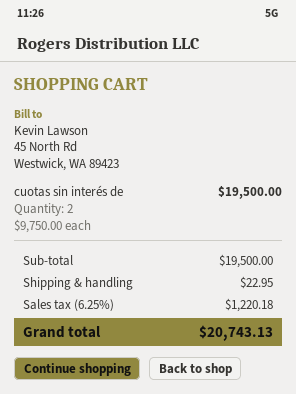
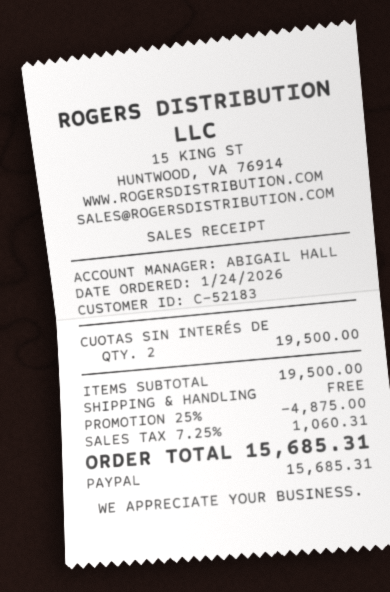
discount: none -> 25% = 4875.00
shipping: 22.95 -> 0.00
tax: 6.25% = 1220.18 -> 7.25% = 1060.31
total: 20743.13 -> 15685.31

